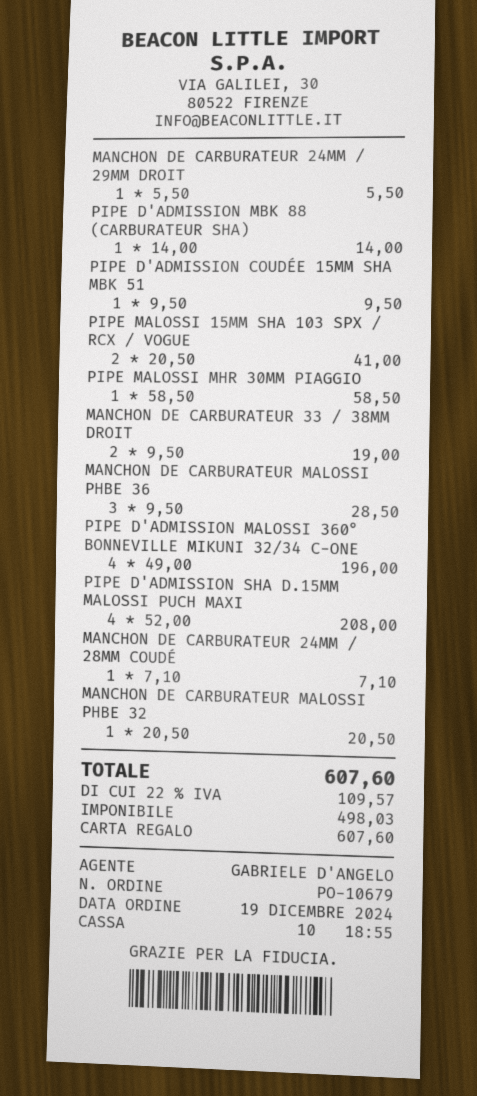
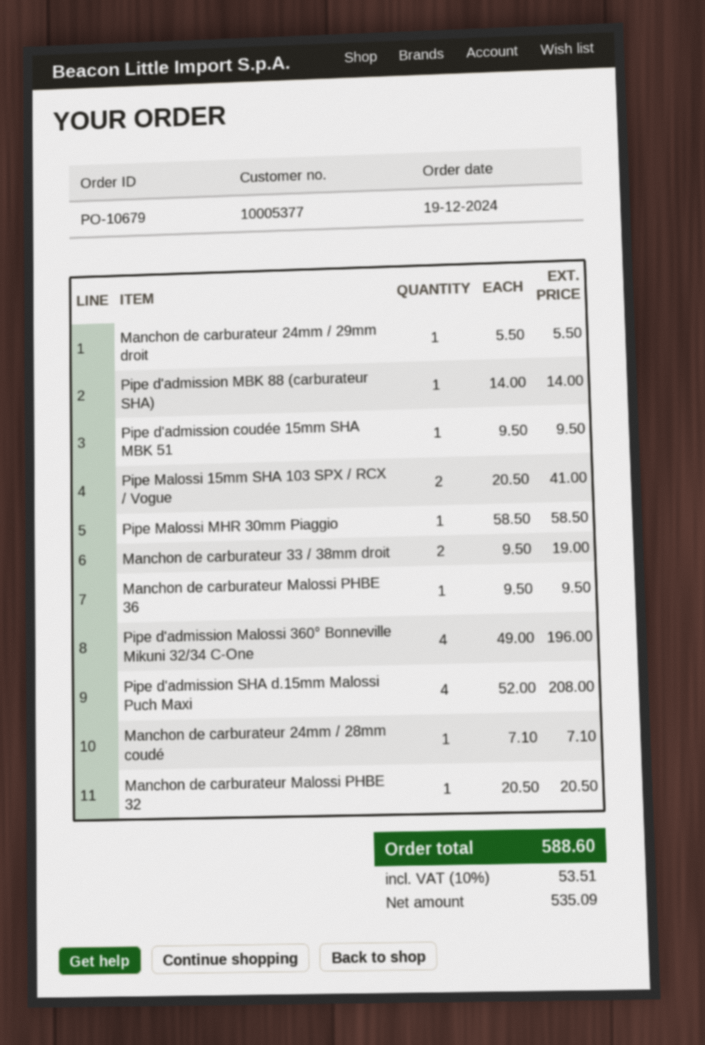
MANCHON DE CARBURATEUR MALOSSI PHBE 36: 3 x 9.50 = 28.50 -> 1 x 9.50 = 9.50
net: 498.03 -> 535.09
tax: 22% = 109.57 -> 10% = 53.51
total: 607.60 -> 588.60

